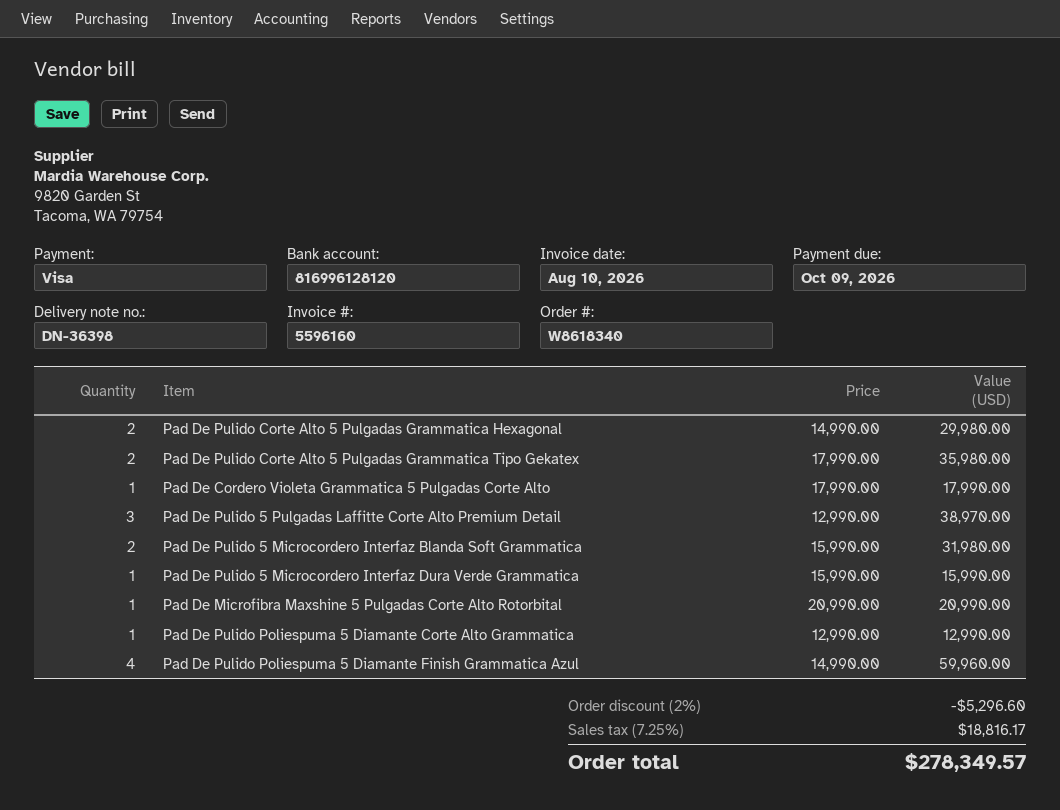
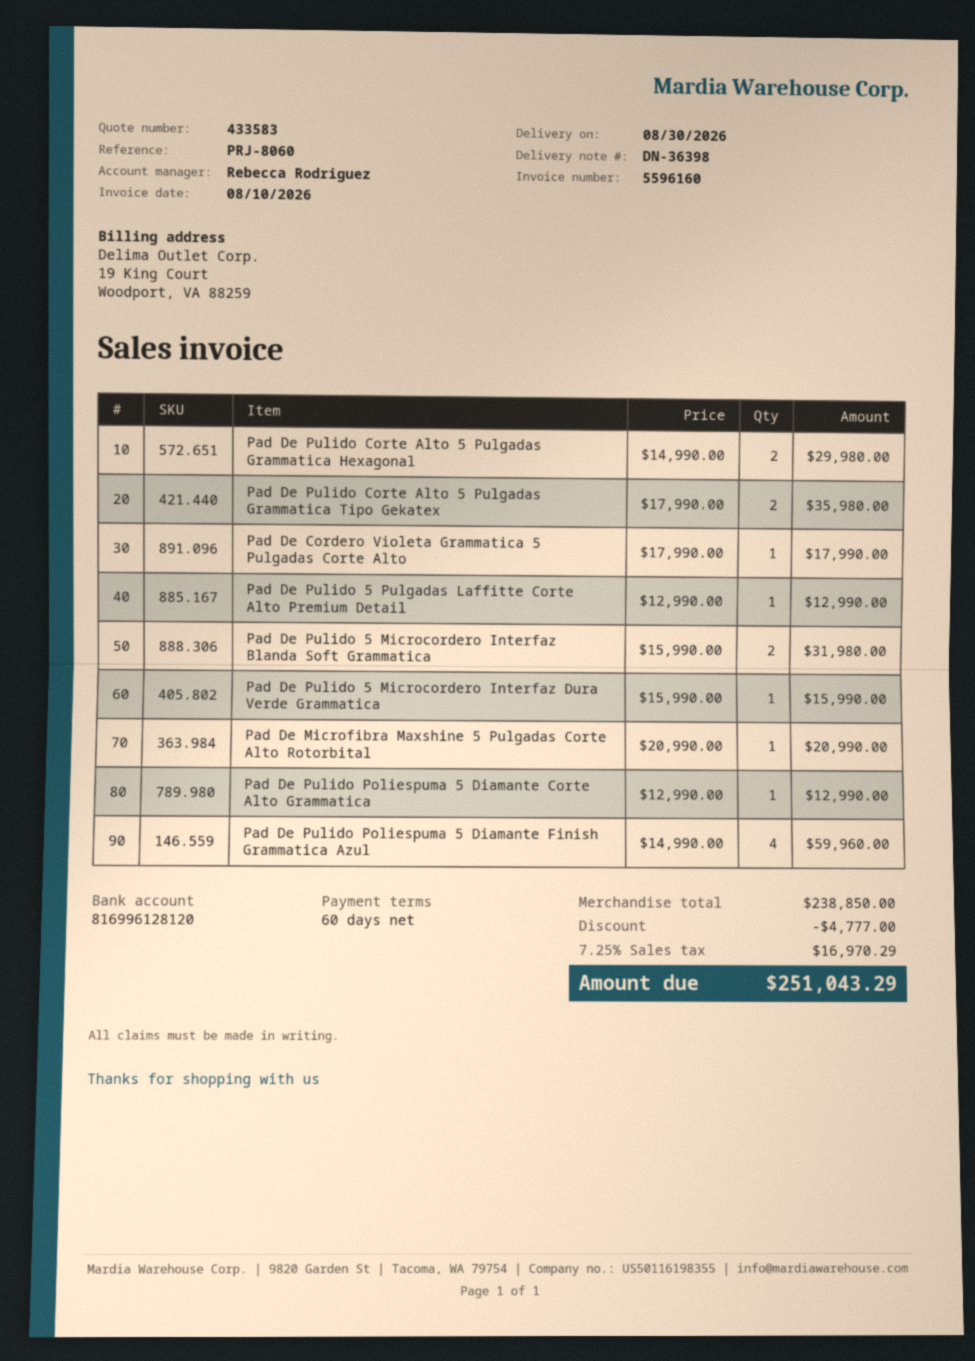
Pad De Pulido 5 Pulgadas Laffitte Corte Alto Premium Detail: 3 x 12990.00 = 38970.00 -> 1 x 12990.00 = 12990.00
discount: 5296.60 -> 4777.00
tax: 7.25% = 18816.17 -> 7.25% = 16970.29
total: 278349.57 -> 251043.29

